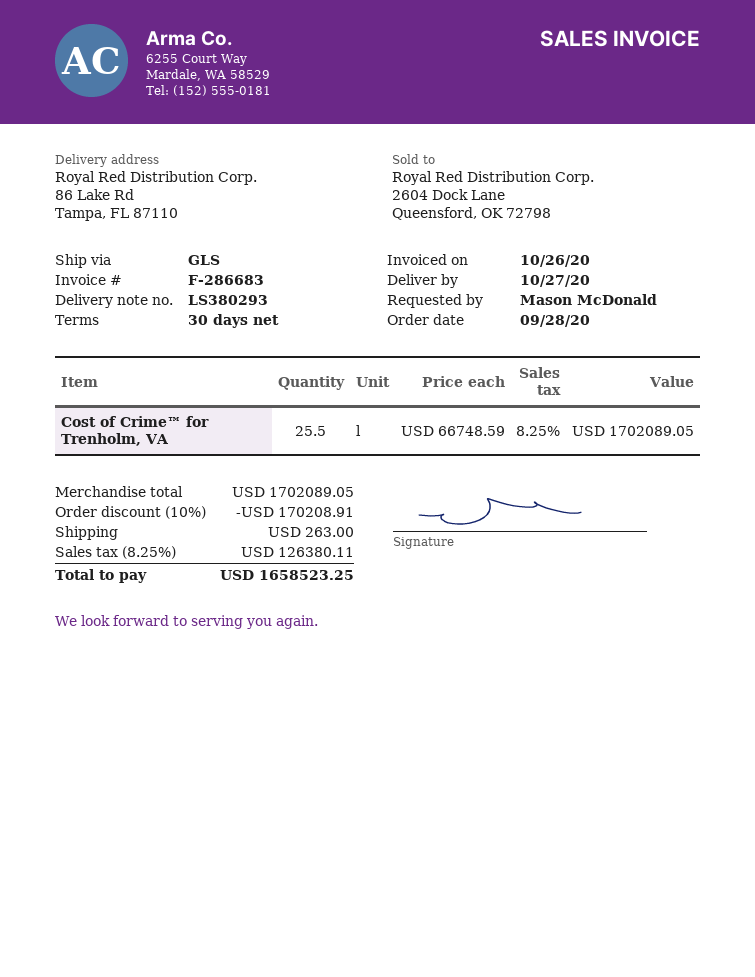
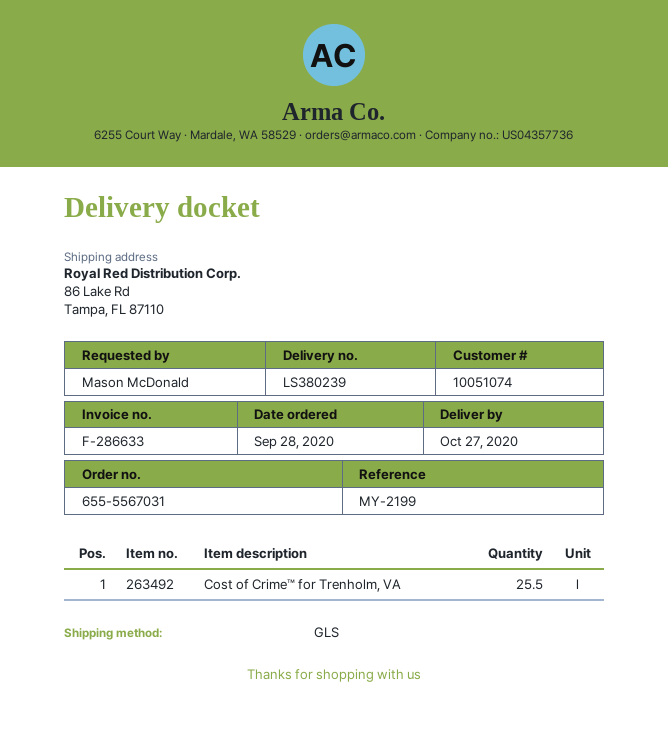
delivery note number: LS380293 -> LS380239
invoice number: F-286683 -> F-286633

